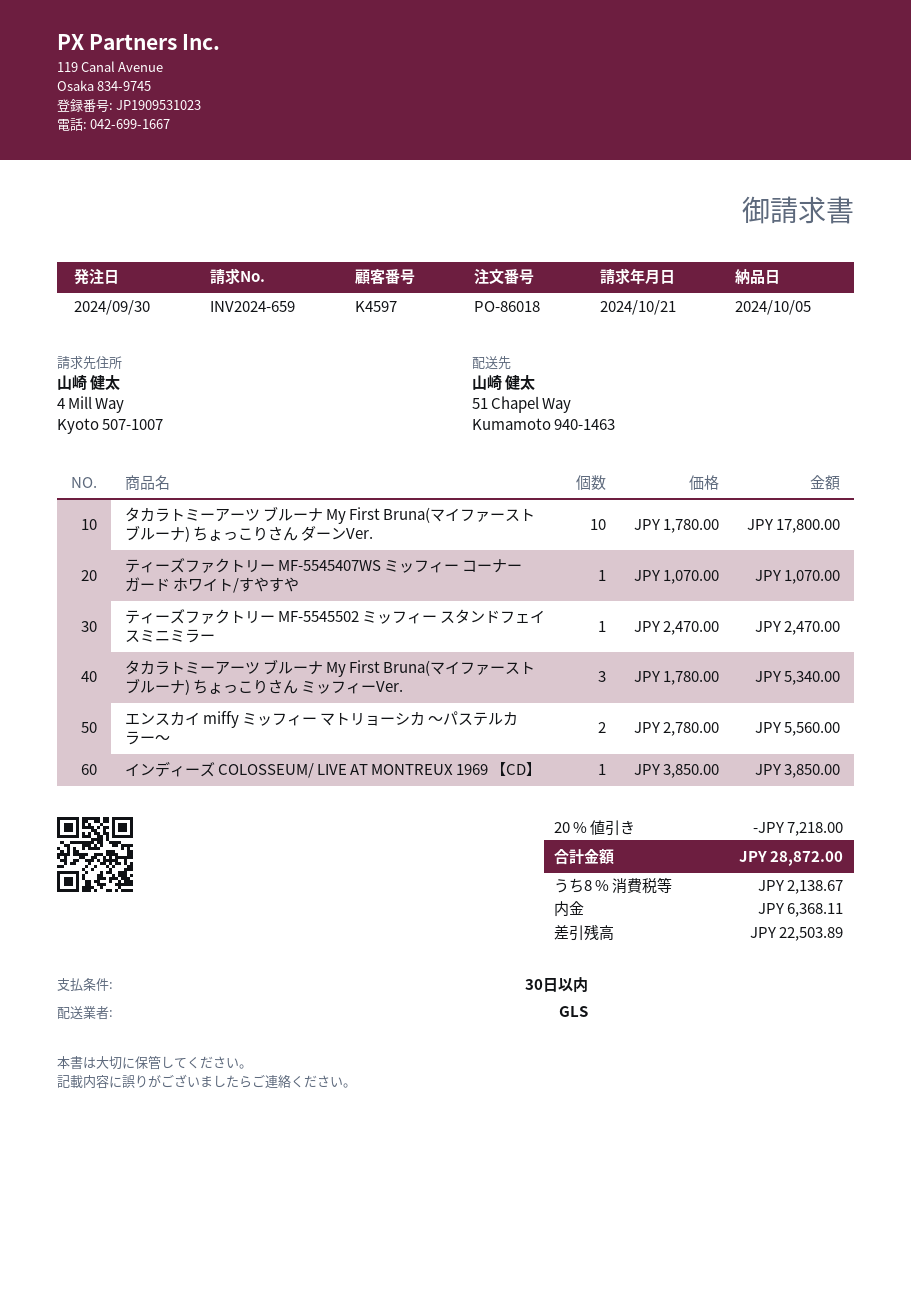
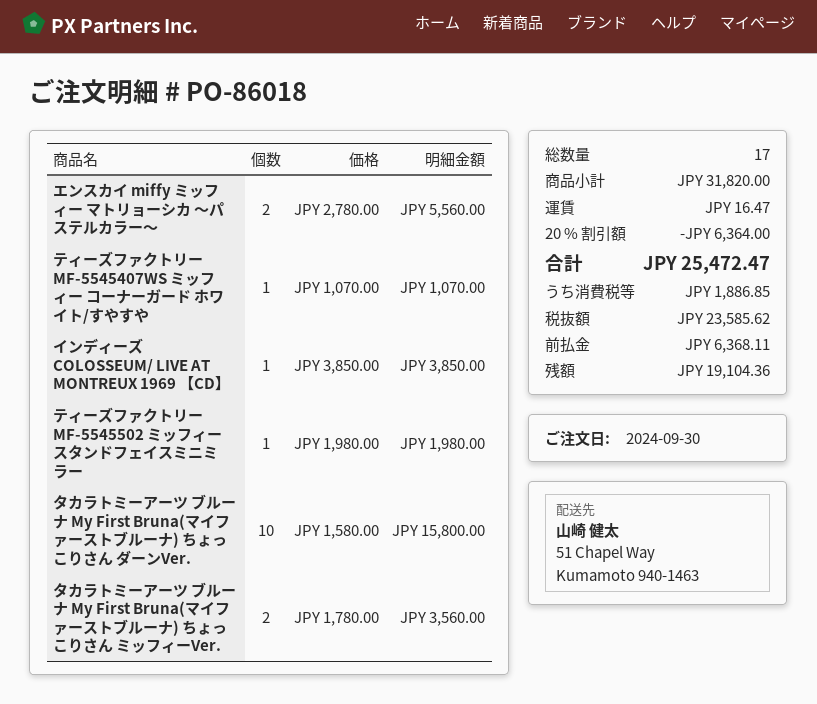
タカラトミーアーツ ブルーナ My First Bruna(マイファーストブルーナ) ちょっこりさん ダーンVer.: 10 x 1780.00 = 17800.00 -> 10 x 1580.00 = 15800.00
ティーズファクトリー MF-5545502 ミッフィー スタンドフェイスミニミラー: 1 x 2470.00 = 2470.00 -> 1 x 1980.00 = 1980.00
タカラトミーアーツ ブルーナ My First Bruna(マイファーストブルーナ) ちょっこりさん ミッフィーVer.: 3 x 1780.00 = 5340.00 -> 2 x 1780.00 = 3560.00
discount: 20% = 7218.00 -> 20% = 6364.00
shipping: none -> 16.47
tax: 2138.67 -> 1886.85
total: 28872.00 -> 25472.47
balance: 22503.89 -> 19104.36

